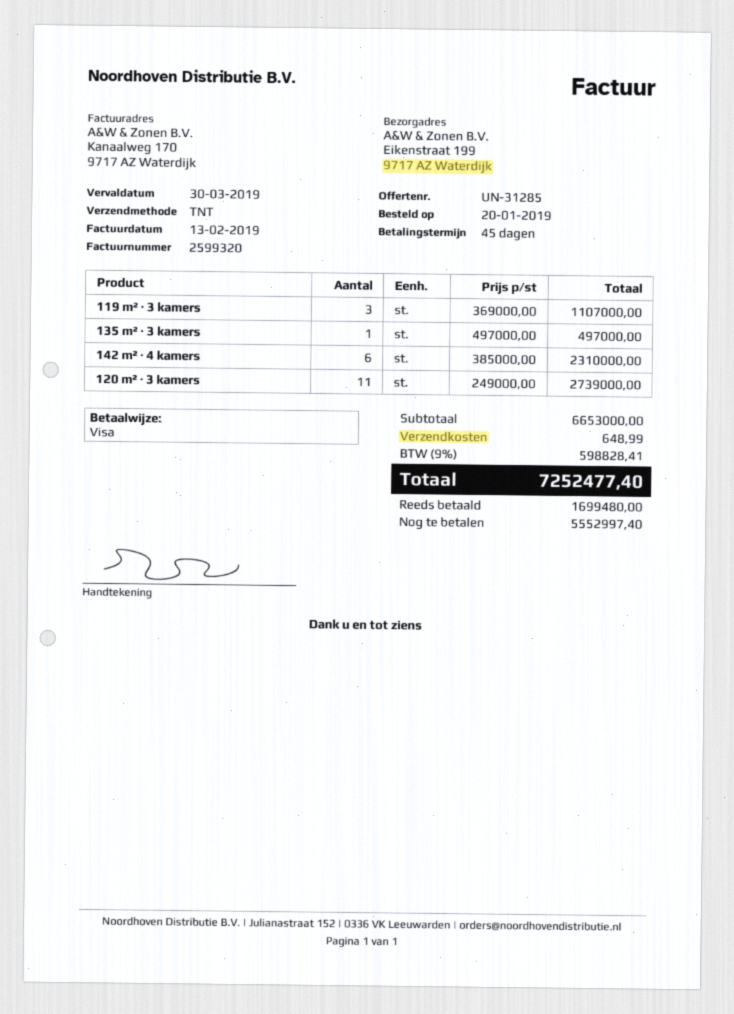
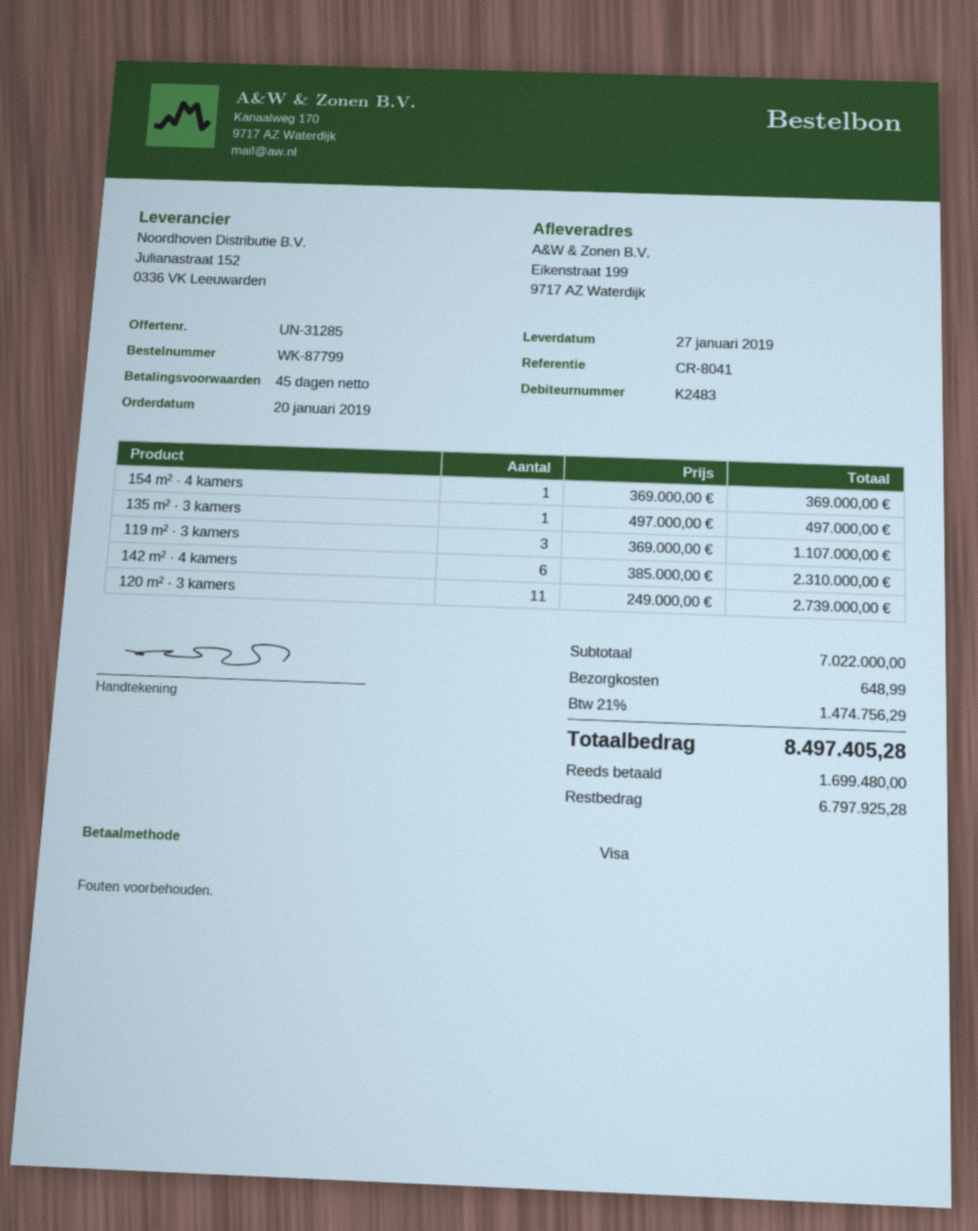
154 m² · 4 kamers: none -> 1 x 369000.00 = 369000.00
subtotal: 6653000.00 -> 7022000.00
tax: 9% = 598828.41 -> 21% = 1474756.29
total: 7252477.40 -> 8497405.28
balance: 5552997.40 -> 6797925.28

